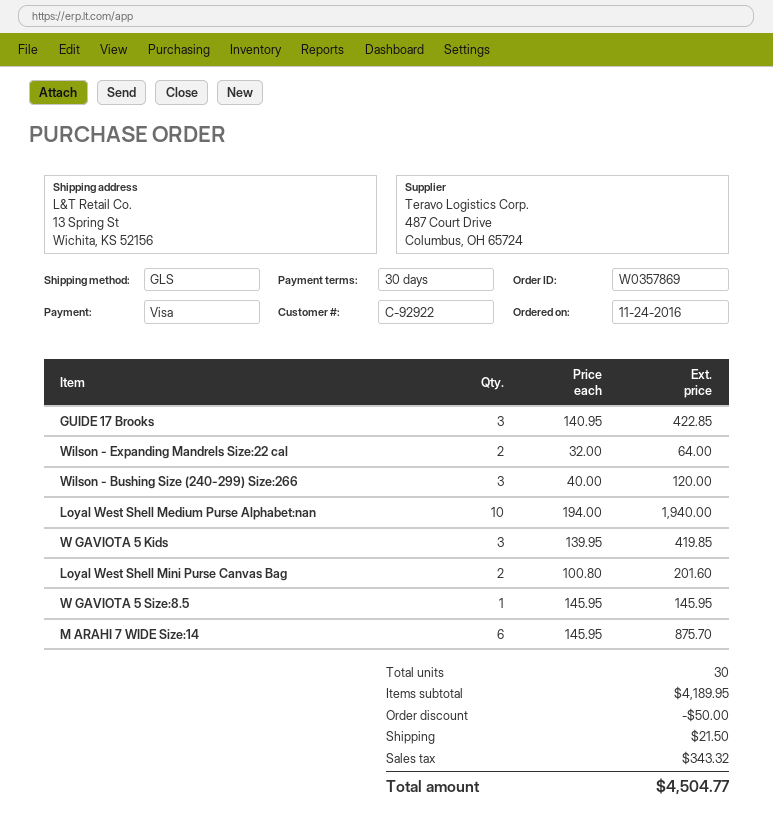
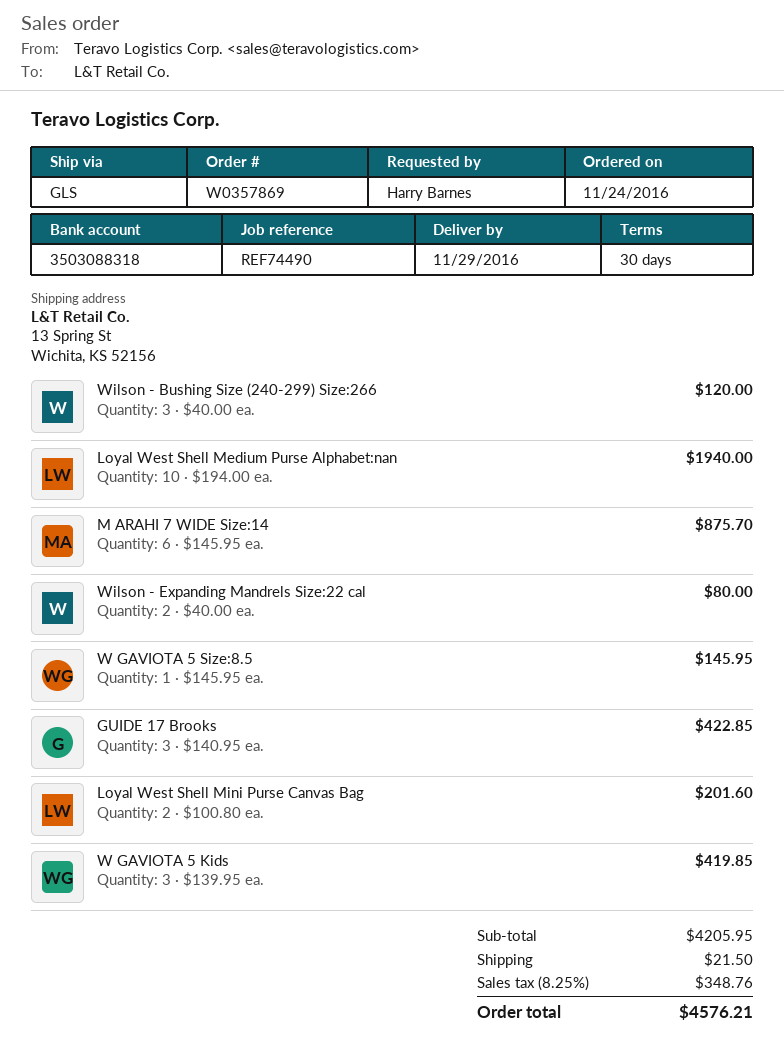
Wilson - Expanding Mandrels Size:22 cal: 2 x 32.00 = 64.00 -> 2 x 40.00 = 80.00
subtotal: 4189.95 -> 4205.95
discount: 50.00 -> none
tax: 343.32 -> 348.76
total: 4504.77 -> 4576.21

